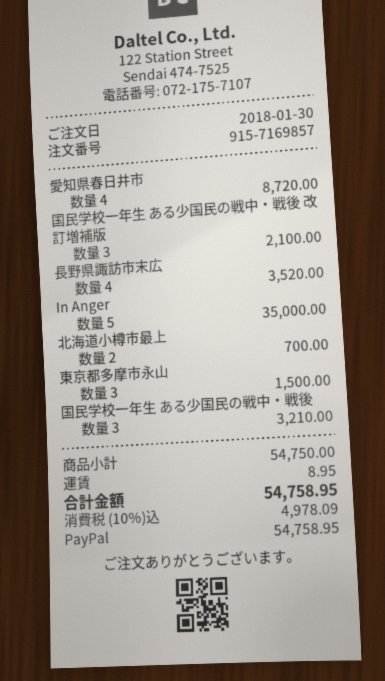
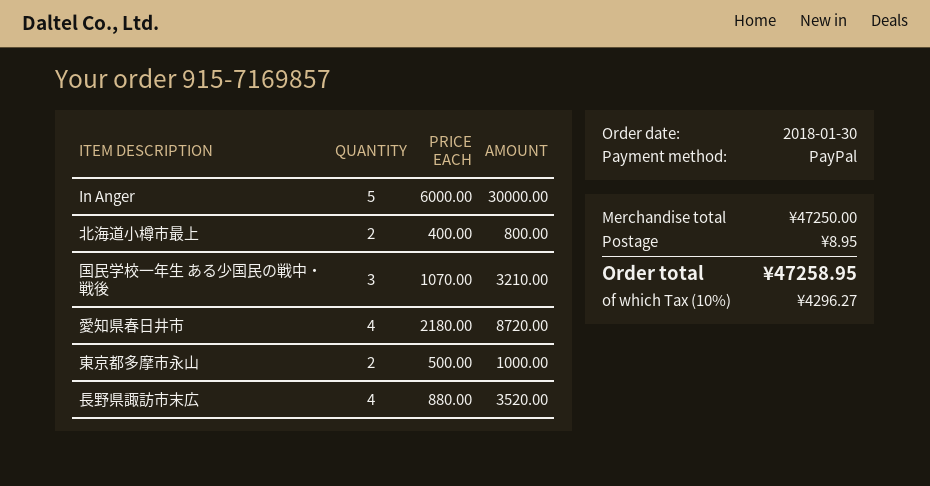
国民学校一年生 ある少国民の戦中・戦後 改訂増補版: 3 for 2100.00 -> none
In Anger: 5 for 35000.00 -> 5 for 30000.00
北海道小樽市最上: 2 for 700.00 -> 2 for 800.00
東京都多摩市永山: 3 for 1500.00 -> 2 for 1000.00
subtotal: 54750.00 -> 47250.00
tax: 10% = 4978.09 -> 10% = 4296.27
total: 54758.95 -> 47258.95

